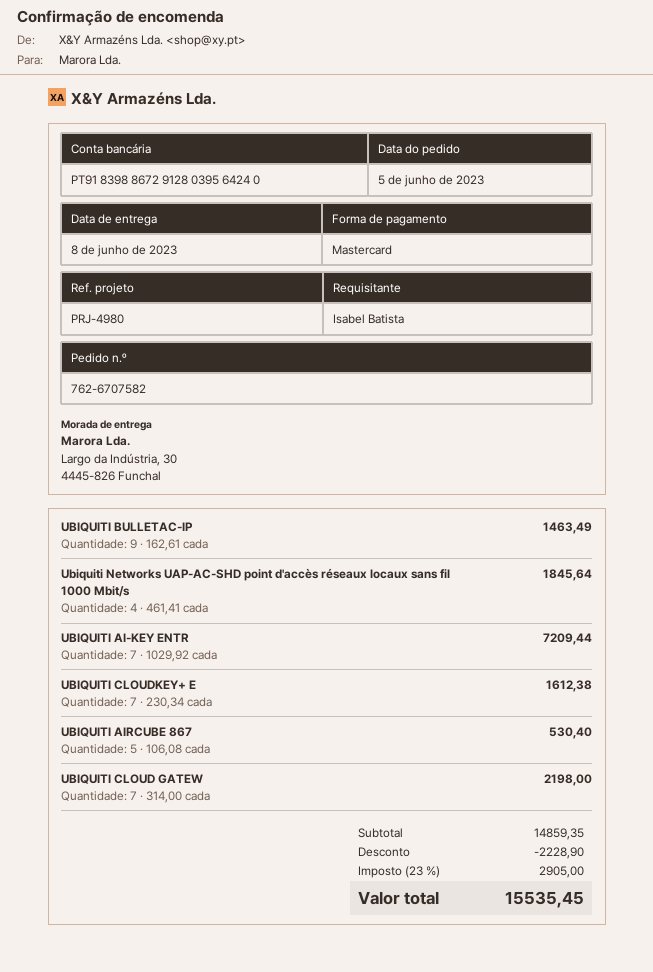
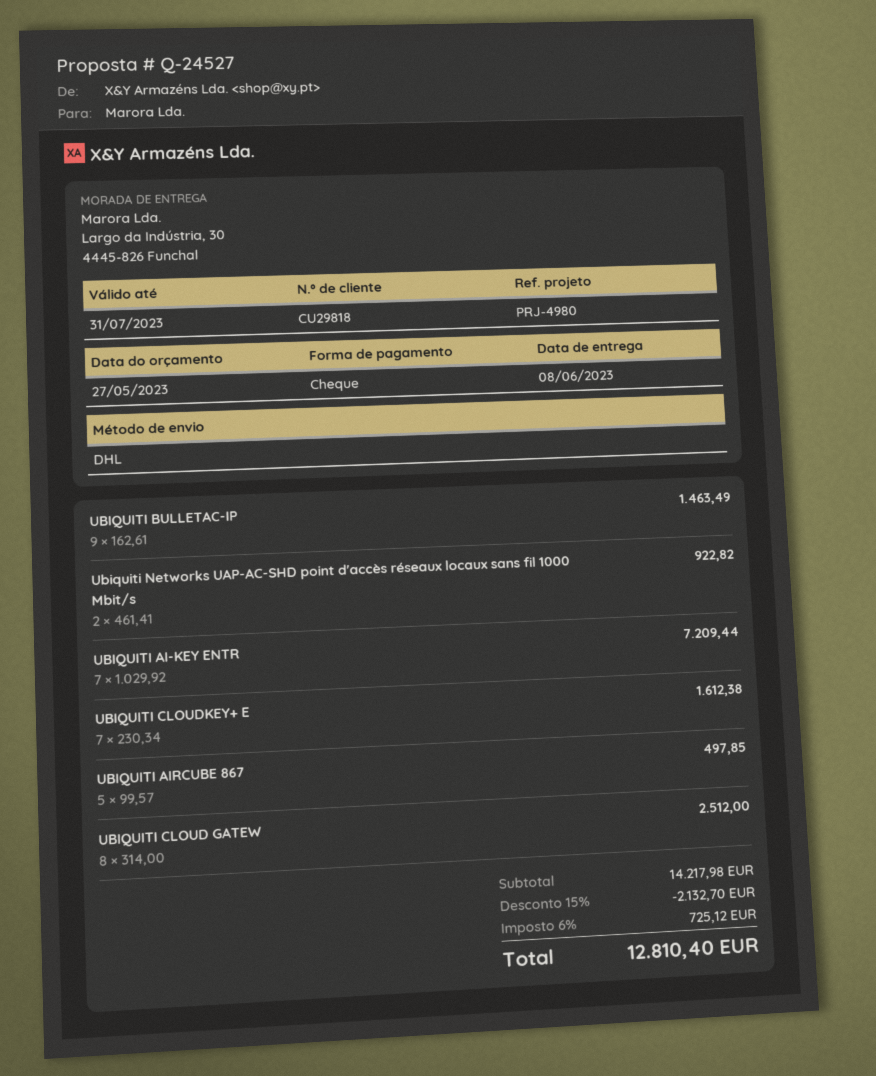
payment method: Mastercard -> cheque
Ubiquiti Networks UAP-AC-SHD point d'accès réseaux locaux sans fil 1000 Mbit/s: 4 x 461.41 = 1845.64 -> 2 x 461.41 = 922.82
UBIQUITI AIRCUBE 867: 5 x 106.08 = 530.40 -> 5 x 99.57 = 497.85
UBIQUITI CLOUD GATEW: 7 x 314.00 = 2198.00 -> 8 x 314.00 = 2512.00
subtotal: 14859.35 -> 14217.98
discount: 2228.90 -> 2132.70
tax: 23% = 2905.00 -> 6% = 725.12
total: 15535.45 -> 12810.40

